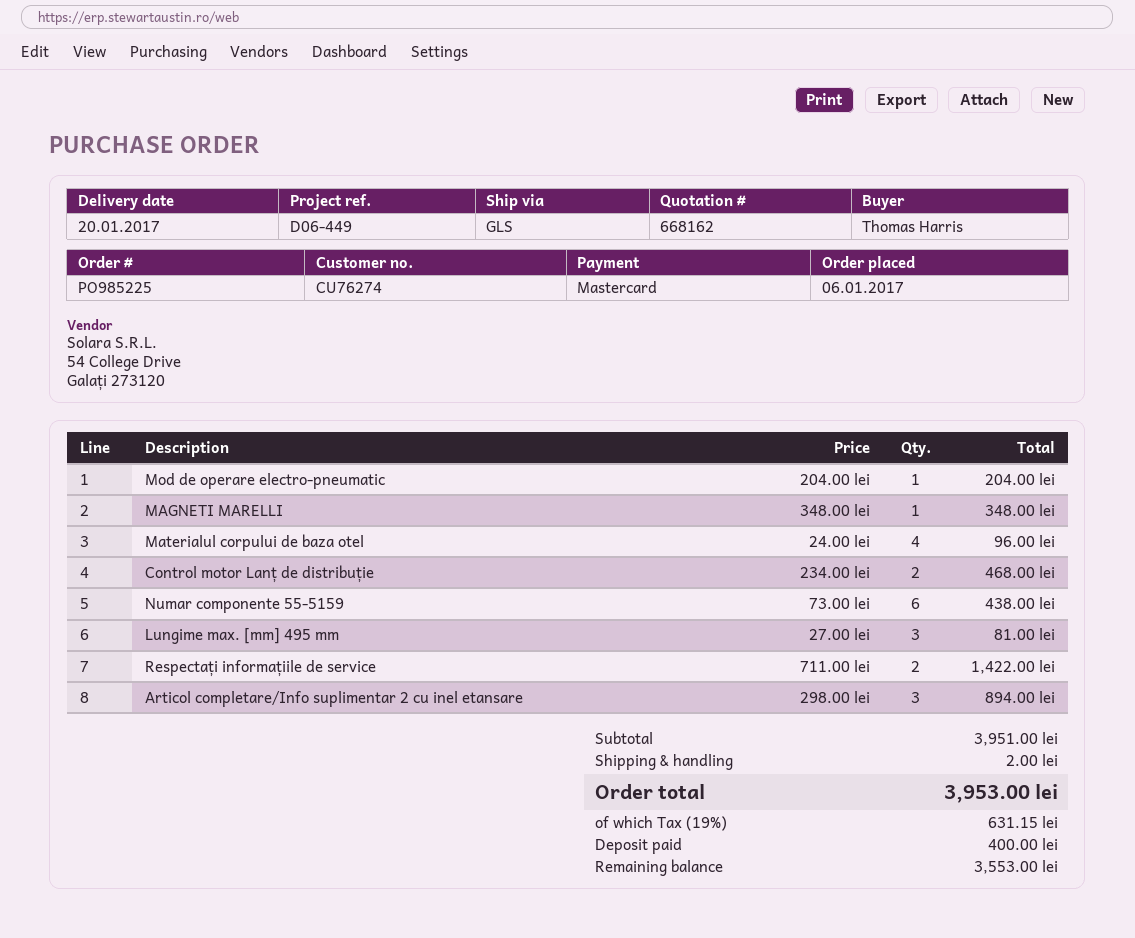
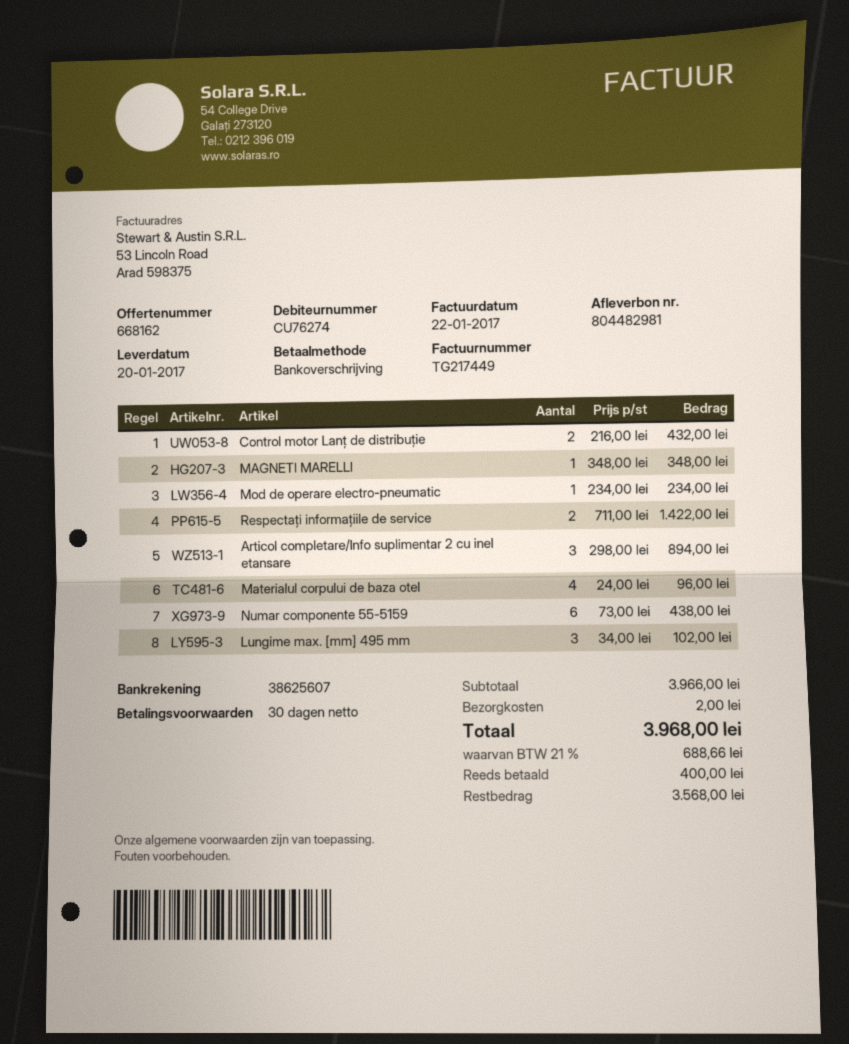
payment method: Mastercard -> bank transfer
Mod de operare electro-pneumatic: 1 x 204.00 = 204.00 -> 1 x 234.00 = 234.00
Control motor Lanț de distribuție: 2 x 234.00 = 468.00 -> 2 x 216.00 = 432.00
Lungime max. [mm] 495 mm: 3 x 27.00 = 81.00 -> 3 x 34.00 = 102.00
subtotal: 3951.00 -> 3966.00
tax: 19% = 631.15 -> 21% = 688.66
total: 3953.00 -> 3968.00
balance: 3553.00 -> 3568.00

